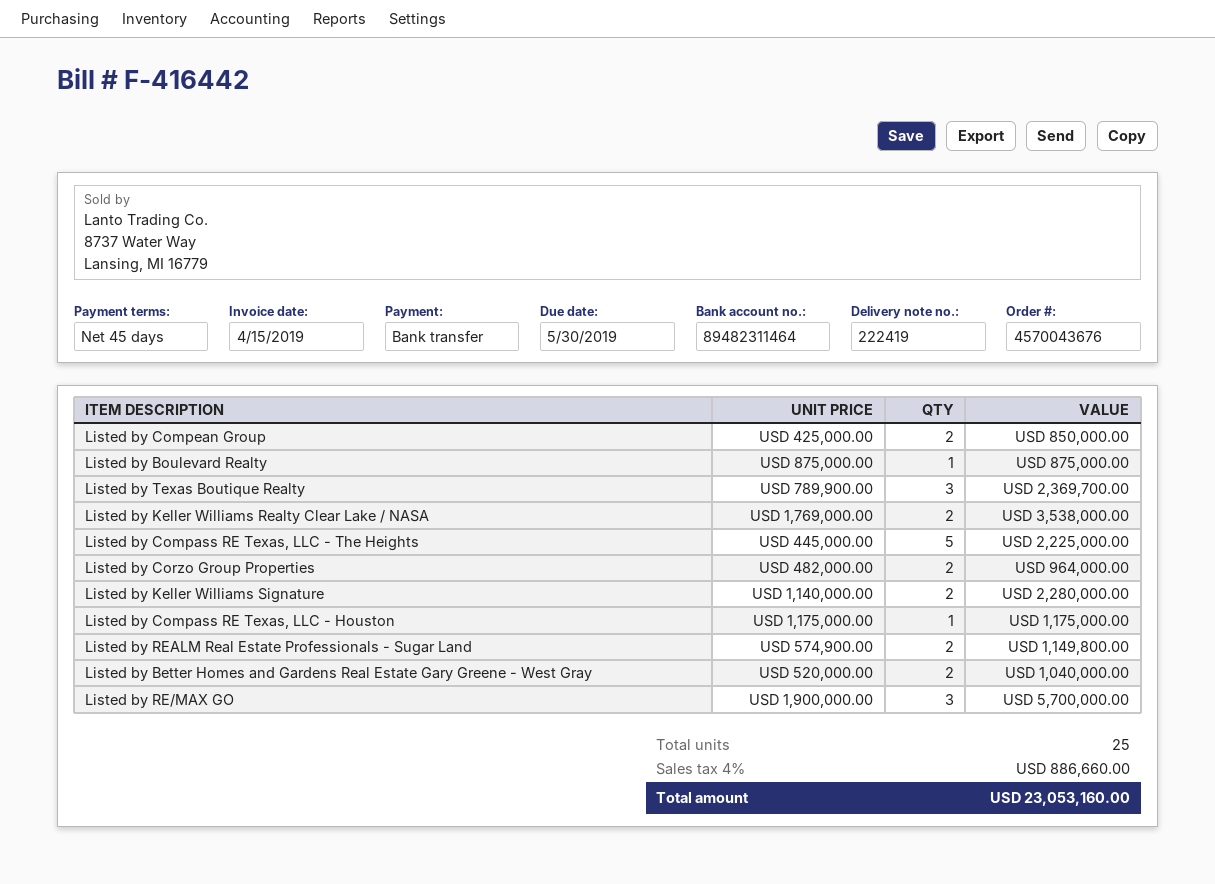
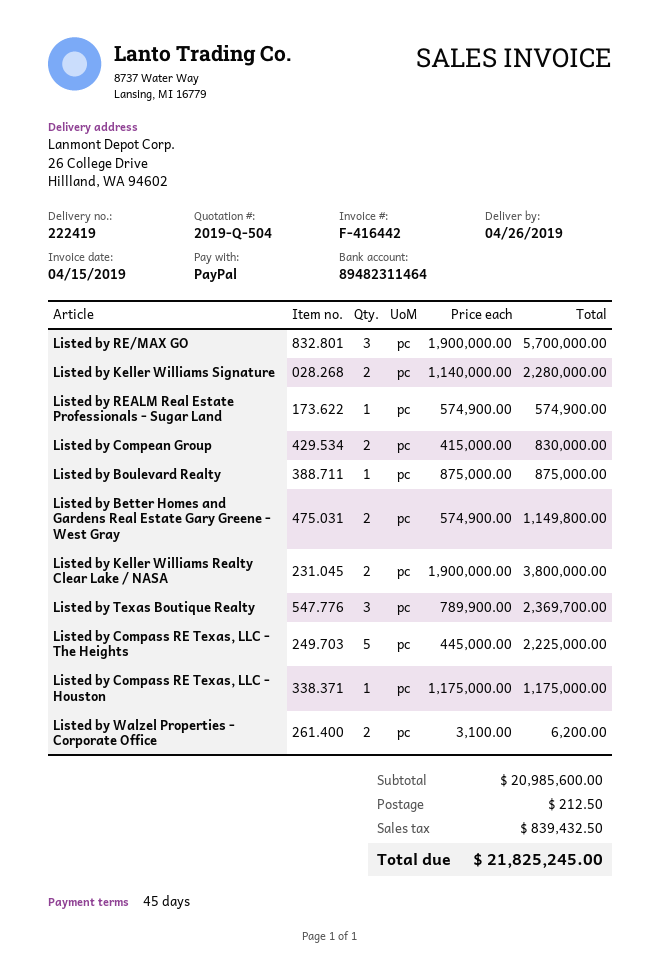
payment method: bank transfer -> PayPal
Listed by Compean Group: 2 x 425000.00 = 850000.00 -> 2 x 415000.00 = 830000.00
Listed by Keller Williams Realty Clear Lake / NASA: 2 x 1769000.00 = 3538000.00 -> 2 x 1900000.00 = 3800000.00
Listed by Corzo Group Properties: 2 x 482000.00 = 964000.00 -> none
Listed by REALM Real Estate Professionals - Sugar Land: 2 x 574900.00 = 1149800.00 -> 1 x 574900.00 = 574900.00
Listed by Better Homes and Gardens Real Estate Gary Greene - West Gray: 2 x 520000.00 = 1040000.00 -> 2 x 574900.00 = 1149800.00
Listed by Walzel Properties - Corporate Office: none -> 2 x 3100.00 = 6200.00
shipping: none -> 212.50
tax: 886660.00 -> 839432.50
total: 23053160.00 -> 21825245.00

